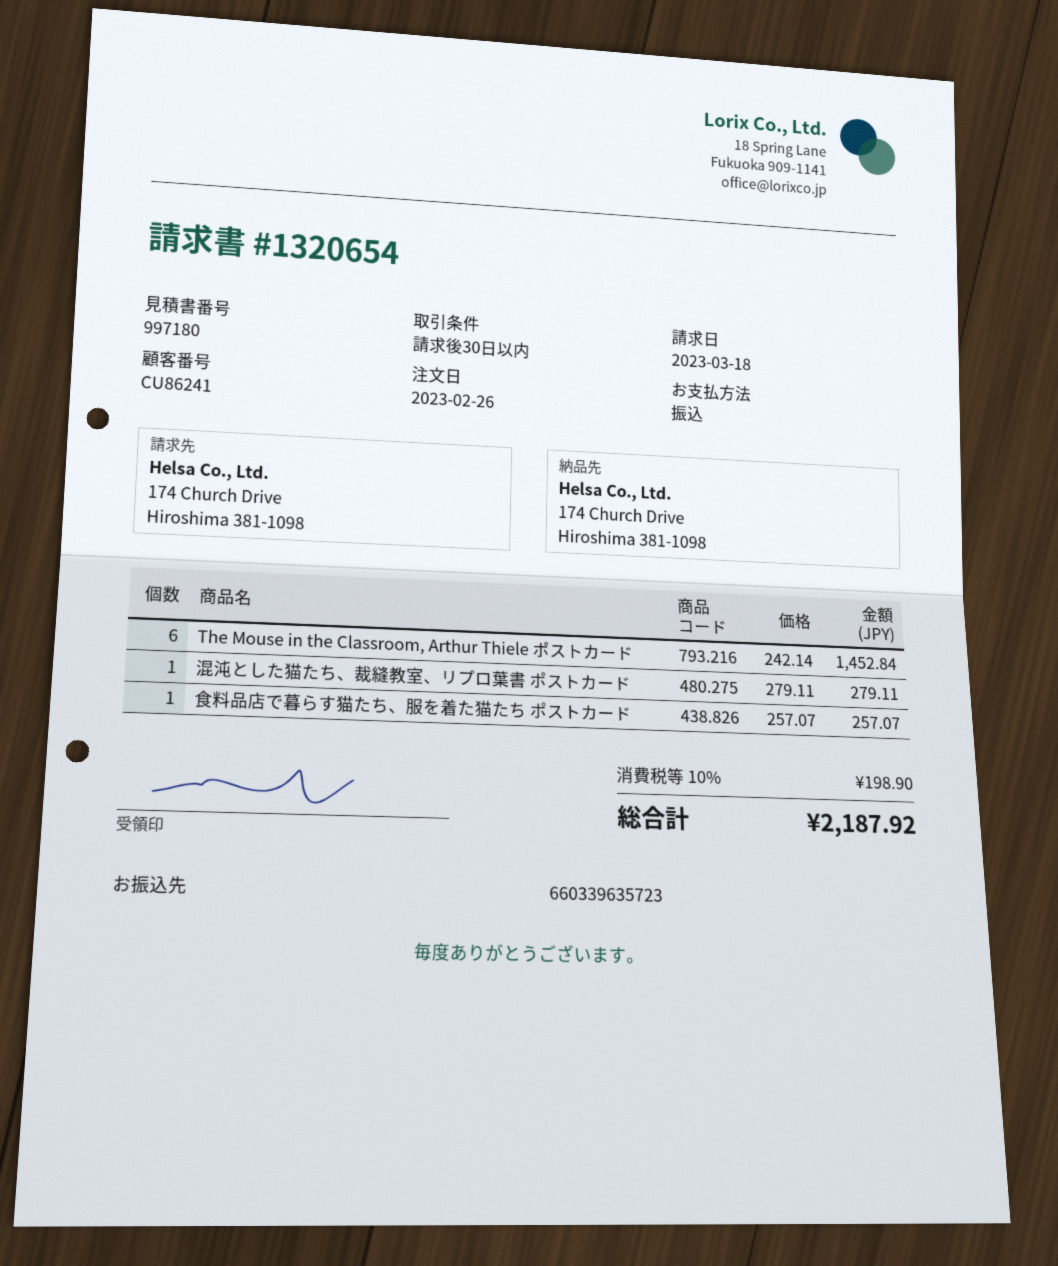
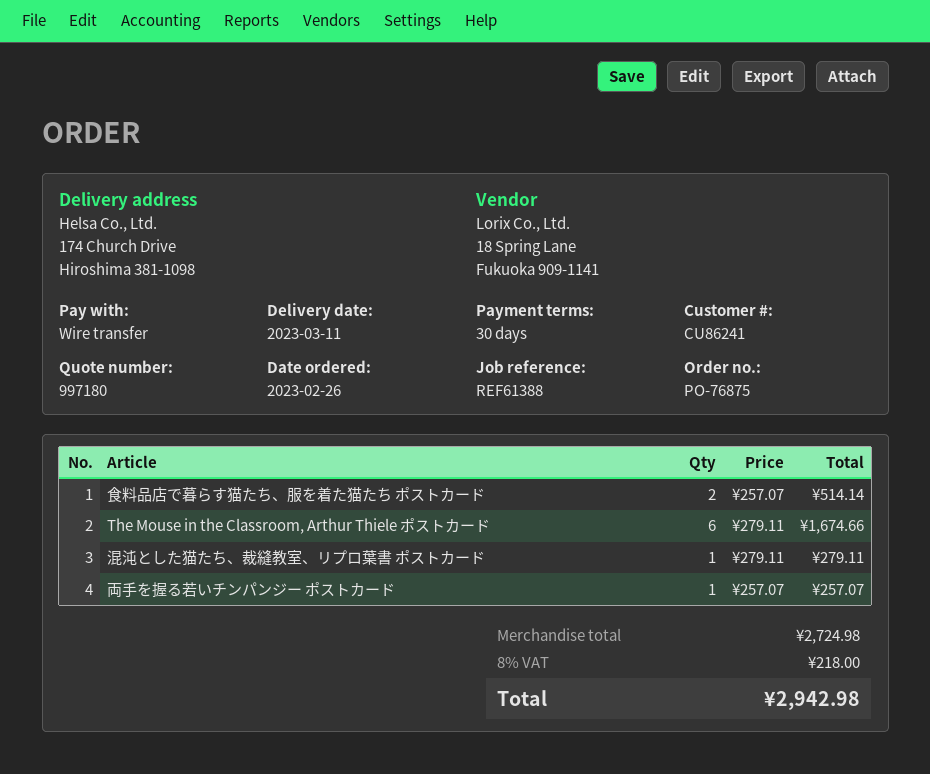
The Mouse in the Classroom, Arthur Thiele ポストカード: 6 x 242.14 = 1452.84 -> 6 x 279.11 = 1674.66
食料品店で暮らす猫たち、服を着た猫たち ポストカード: 1 x 257.07 = 257.07 -> 2 x 257.07 = 514.14
両手を握る若いチンパンジー ポストカード: none -> 1 x 257.07 = 257.07
tax: 10% = 198.90 -> 8% = 218.00
total: 2187.92 -> 2942.98

